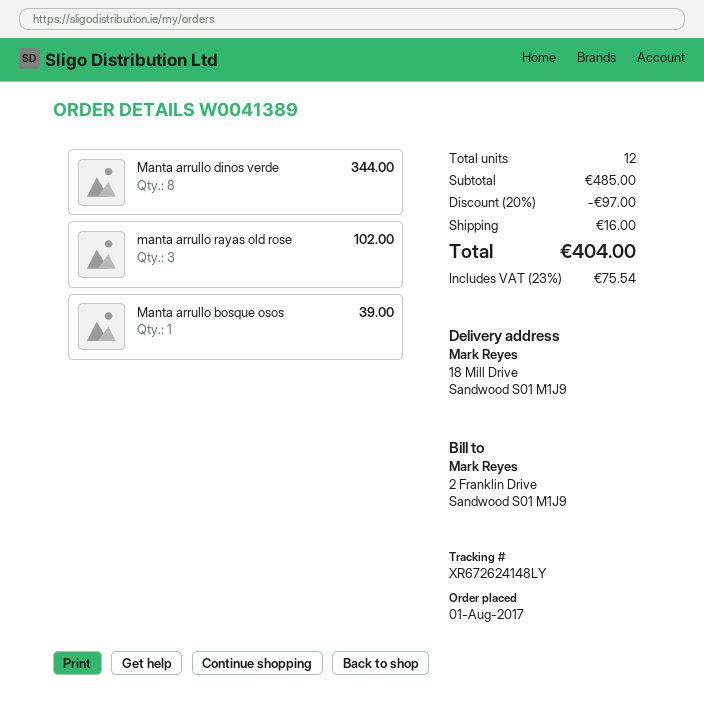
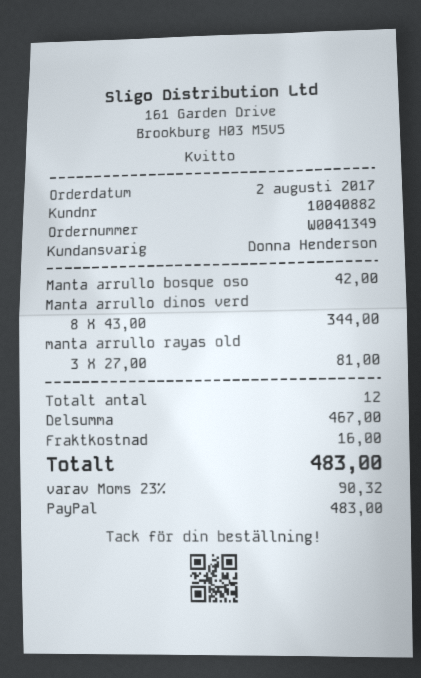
order number: W0041389 -> W0041349
order date: 2017-08-01 -> 2017-08-02
manta arrullo rayas old rose: 3 for 102.00 -> 3 for 81.00
Manta arrullo bosque osos: 1 for 39.00 -> 1 for 42.00
subtotal: 485.00 -> 467.00
discount: 20% = 97.00 -> none
tax: 23% = 75.54 -> 23% = 90.32
total: 404.00 -> 483.00

